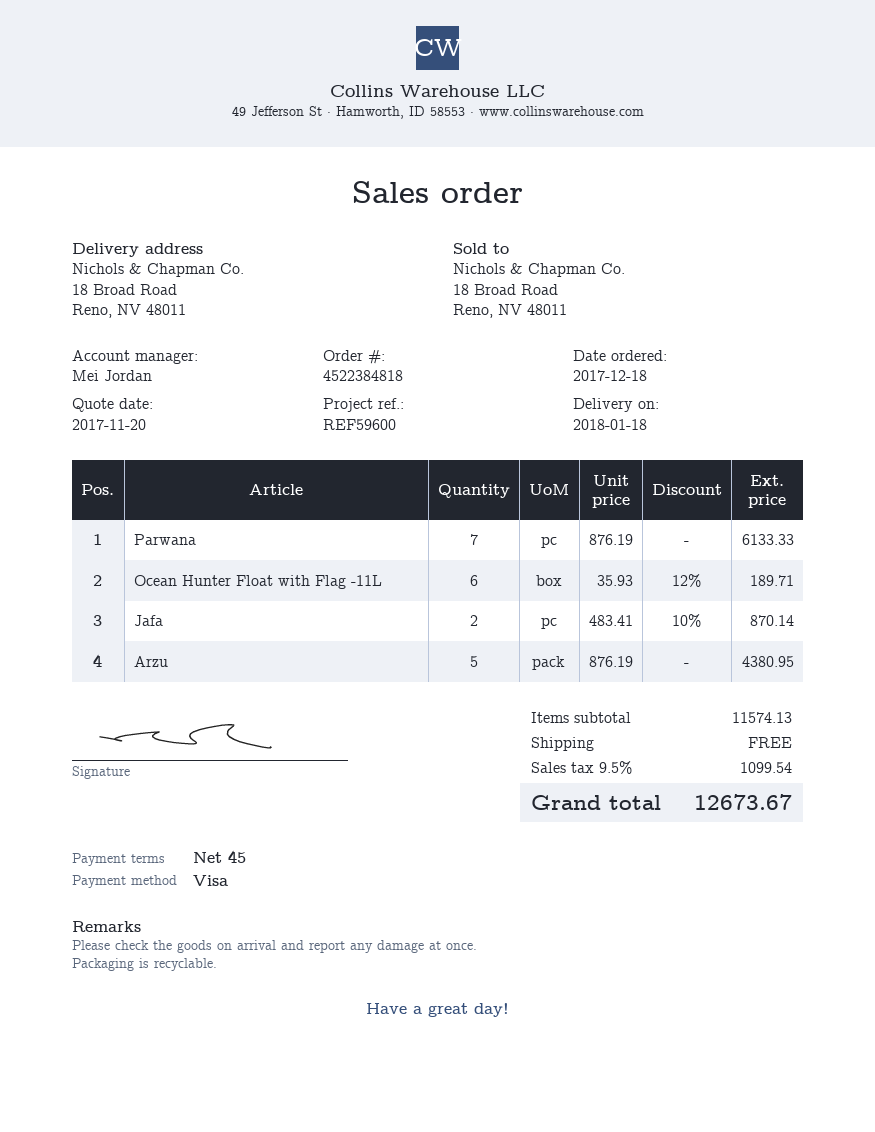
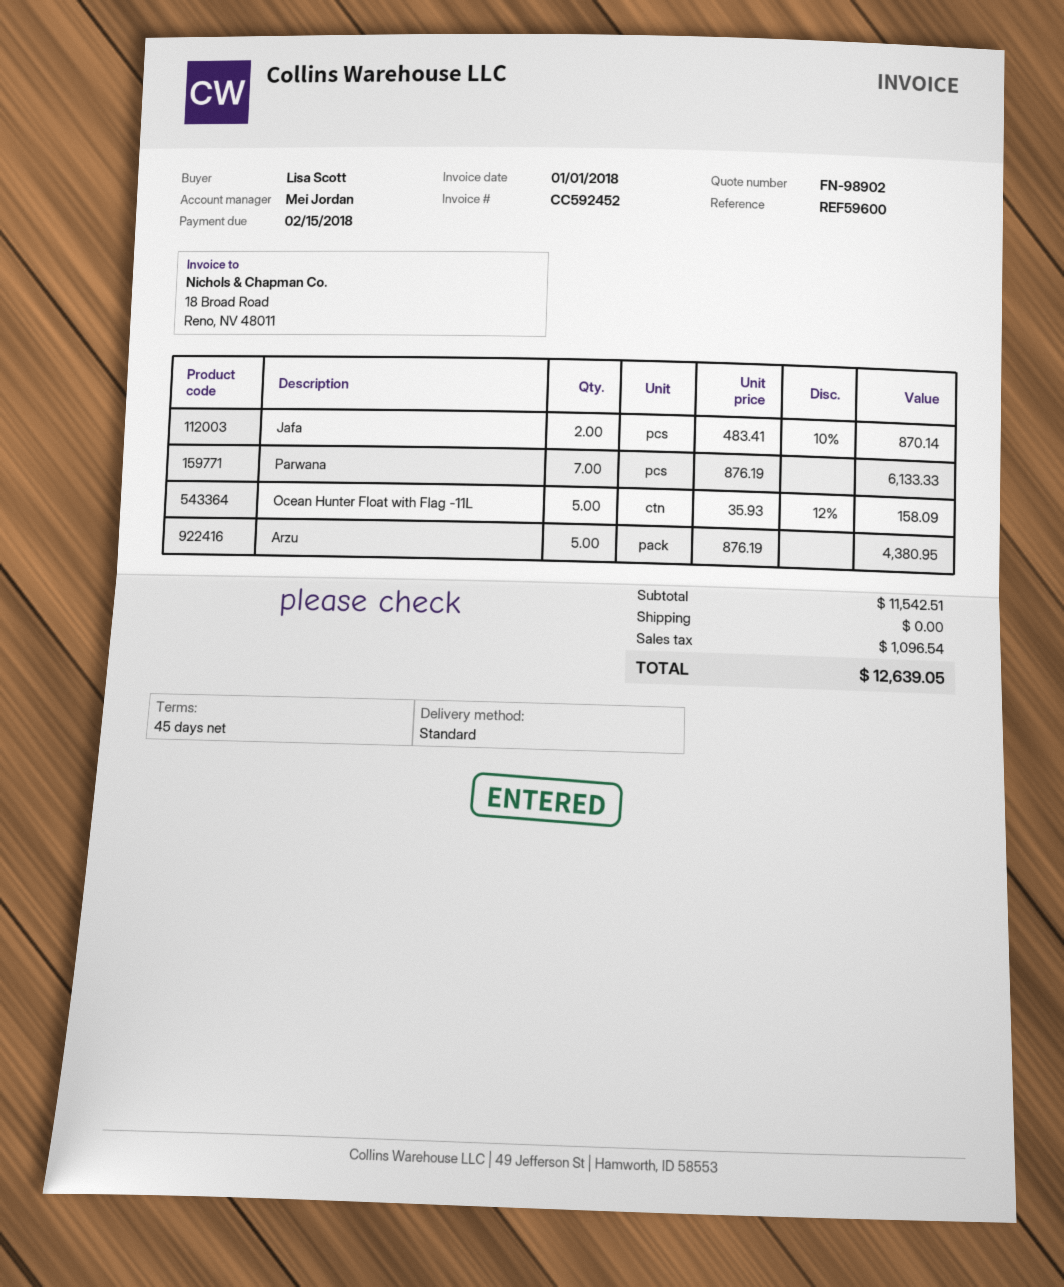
Ocean Hunter Float with Flag -11L: 6 x 35.93 - 12% = 189.71 -> 5 x 35.93 - 12% = 158.09
subtotal: 11574.13 -> 11542.51
tax: 1099.54 -> 1096.54
total: 12673.67 -> 12639.05

